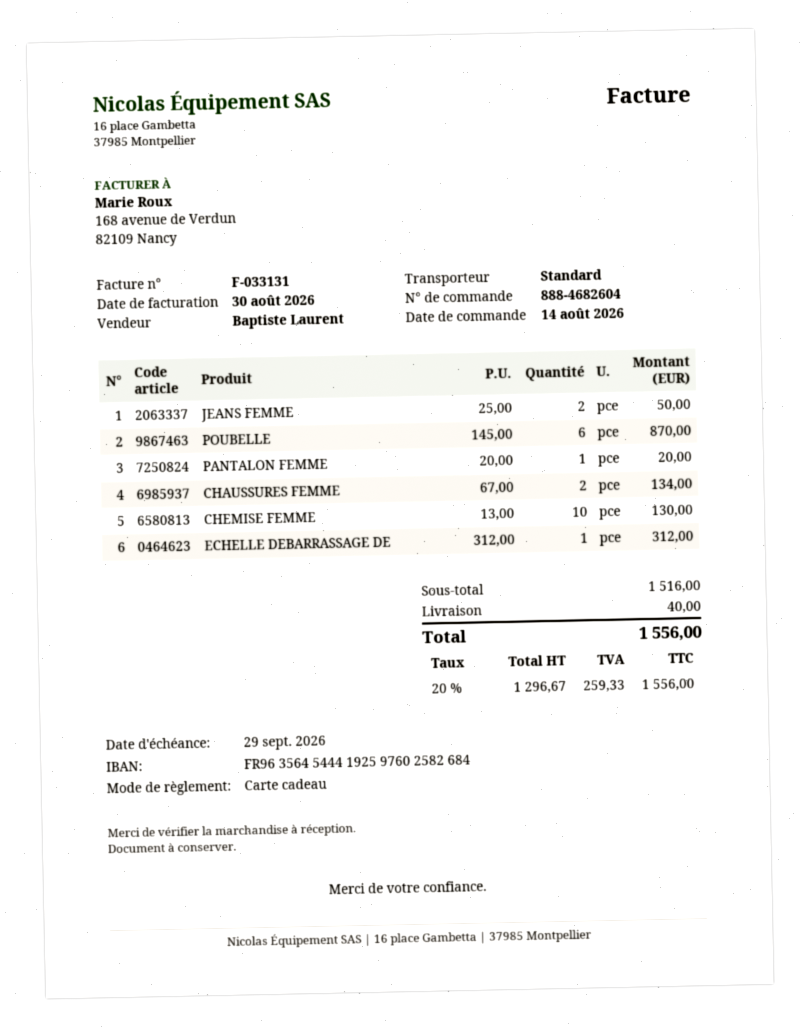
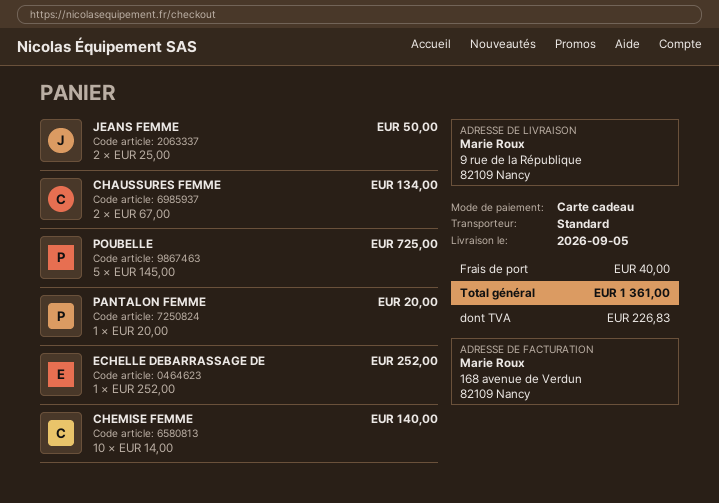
POUBELLE: 6 x 145.00 = 870.00 -> 5 x 145.00 = 725.00
CHEMISE FEMME: 10 x 13.00 = 130.00 -> 10 x 14.00 = 140.00
ECHELLE DEBARRASSAGE DE: 1 x 312.00 = 312.00 -> 1 x 252.00 = 252.00
tax: 259.33 -> 226.83
total: 1556.00 -> 1361.00

